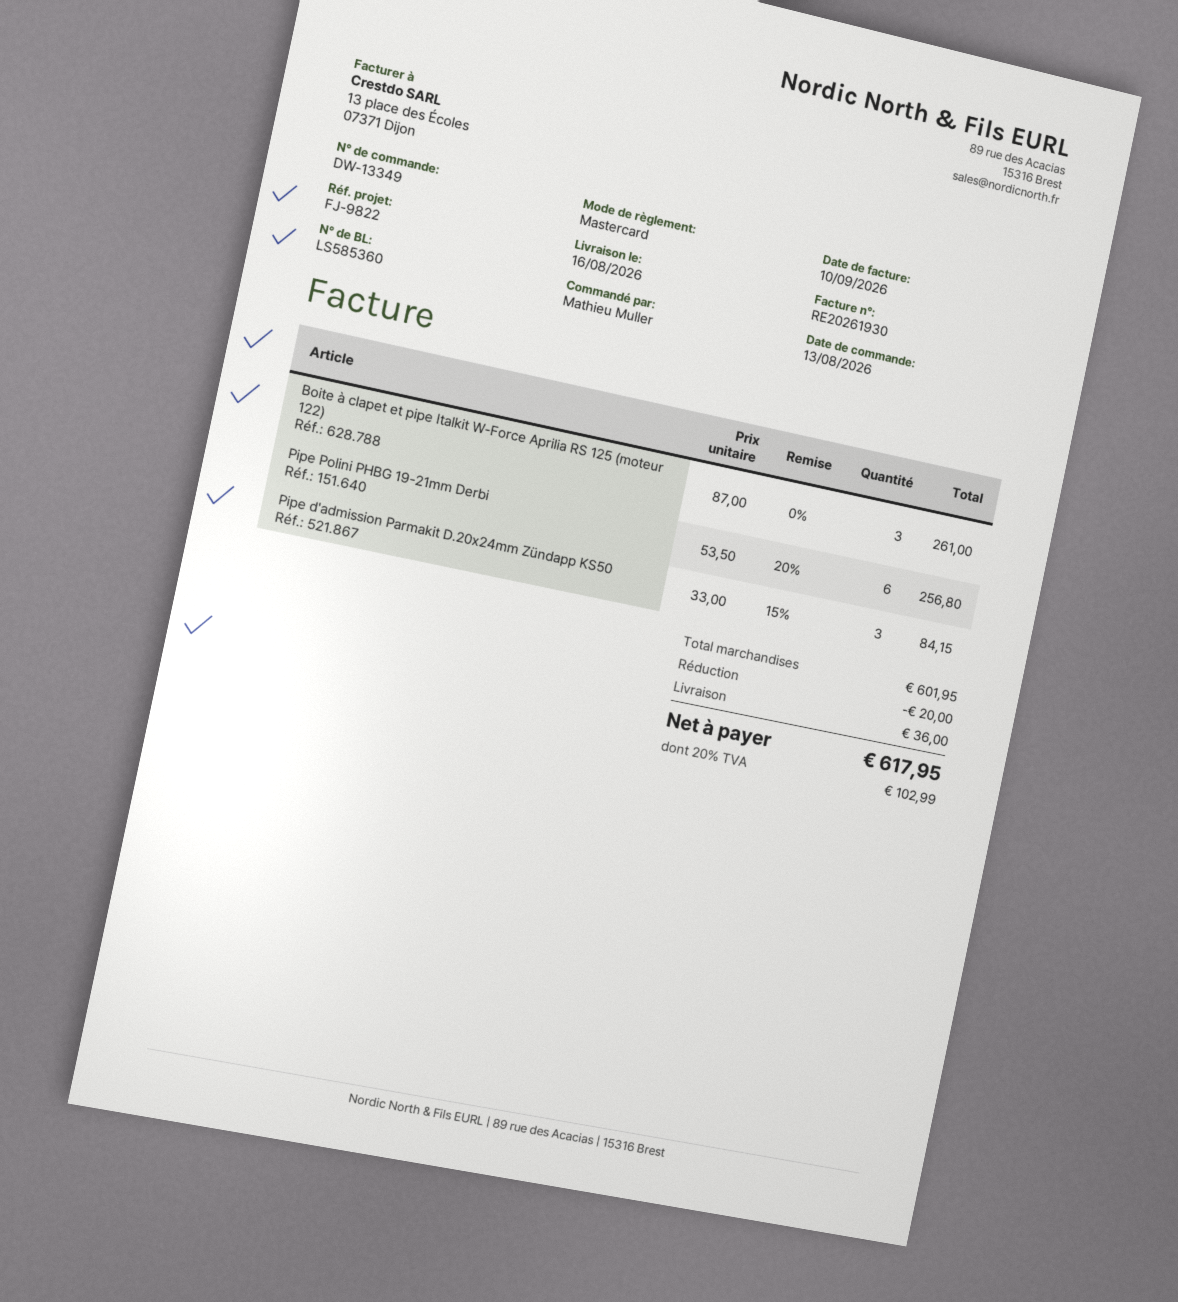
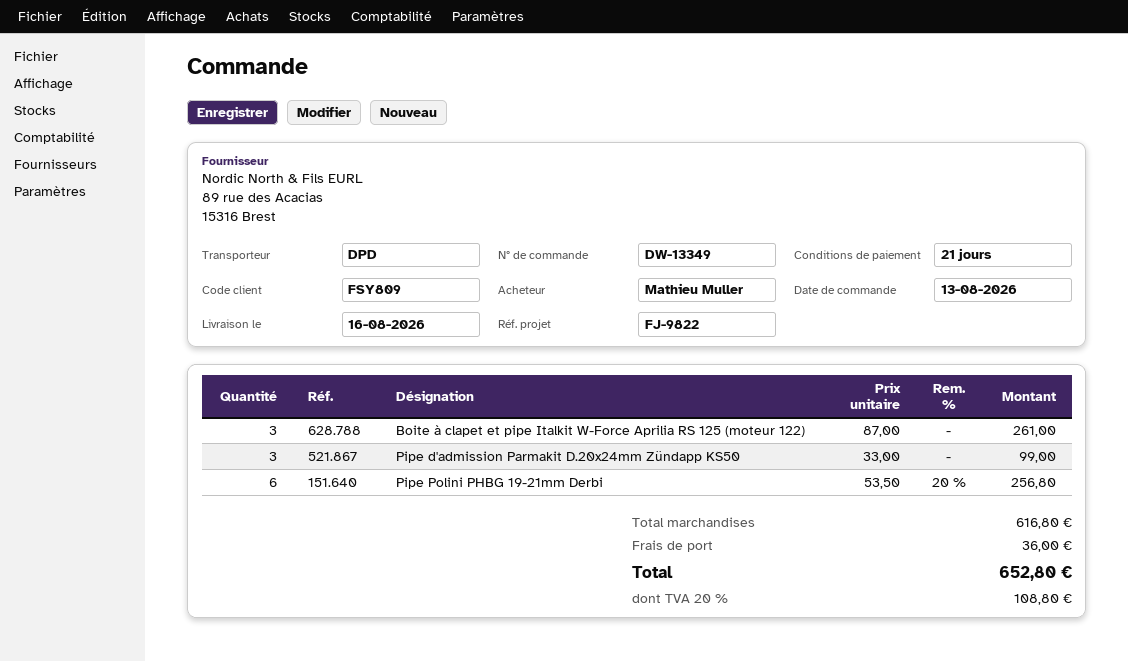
Pipe d'admission Parmakit D.20x24mm Zündapp KS50: 3 x 33.00 - 15% = 84.15 -> 3 x 33.00 = 99.00
subtotal: 601.95 -> 616.80
discount: 20.00 -> none
tax: 20% = 102.99 -> 20% = 108.80
total: 617.95 -> 652.80

